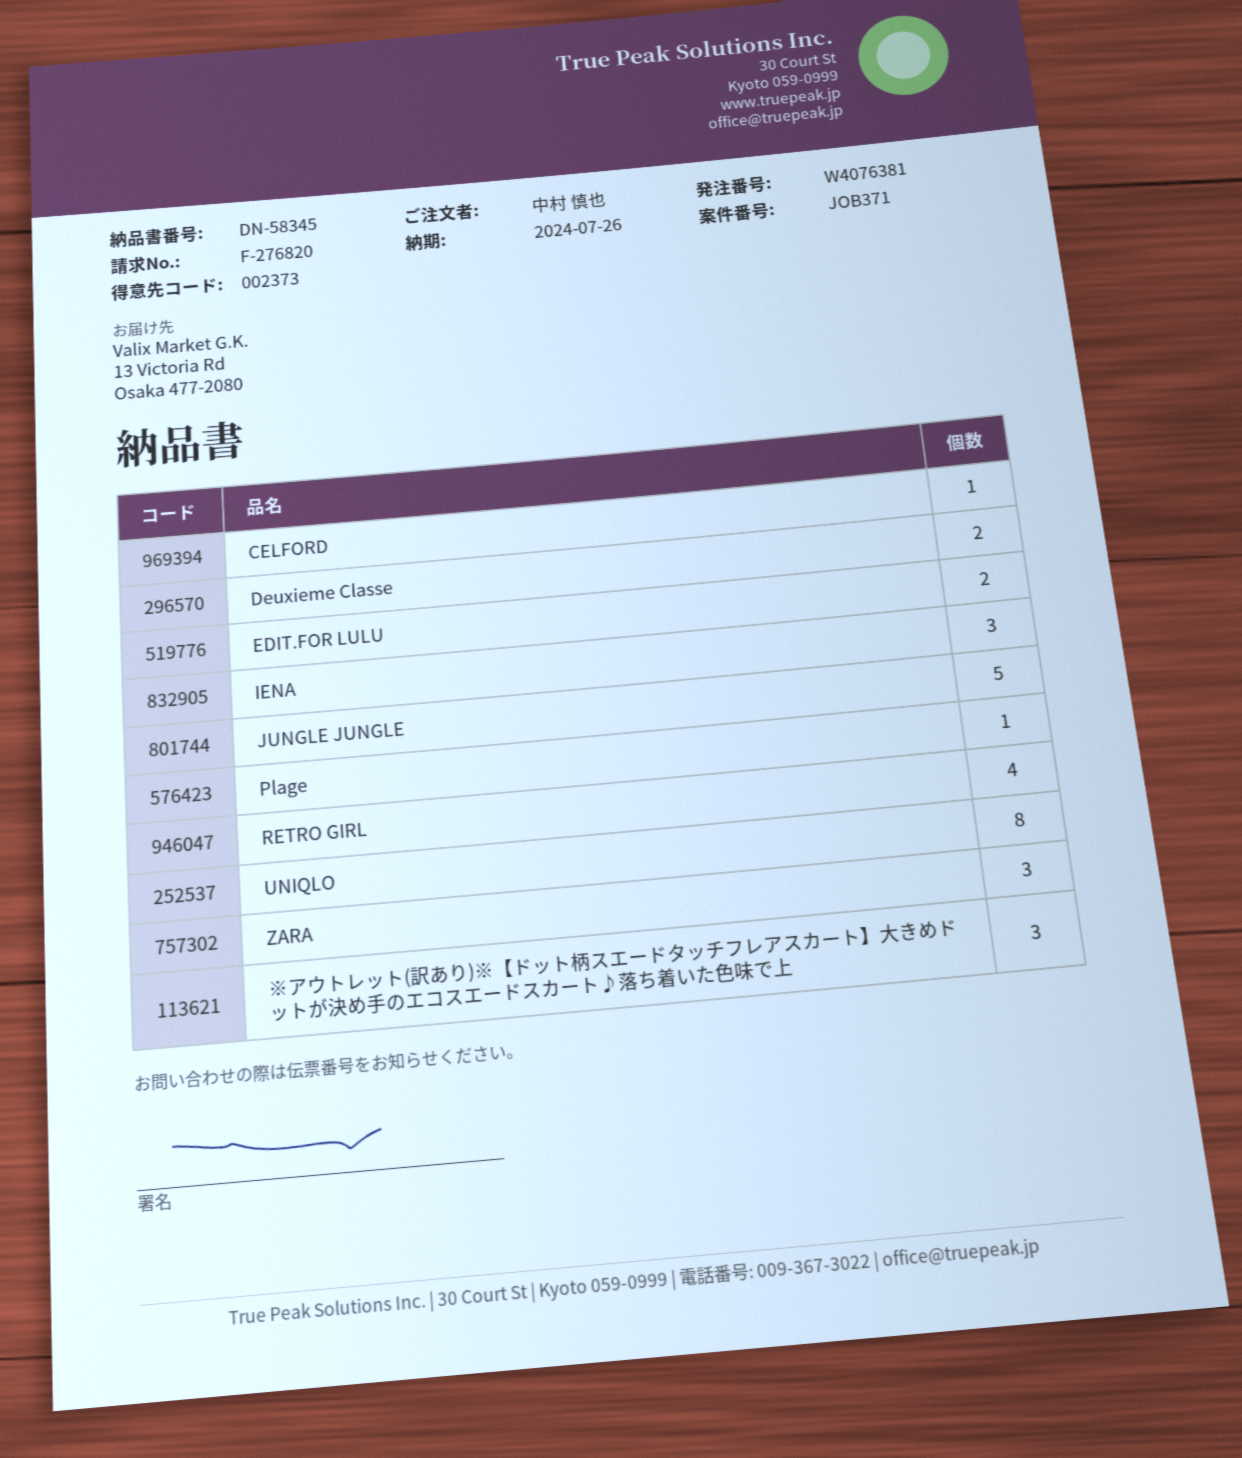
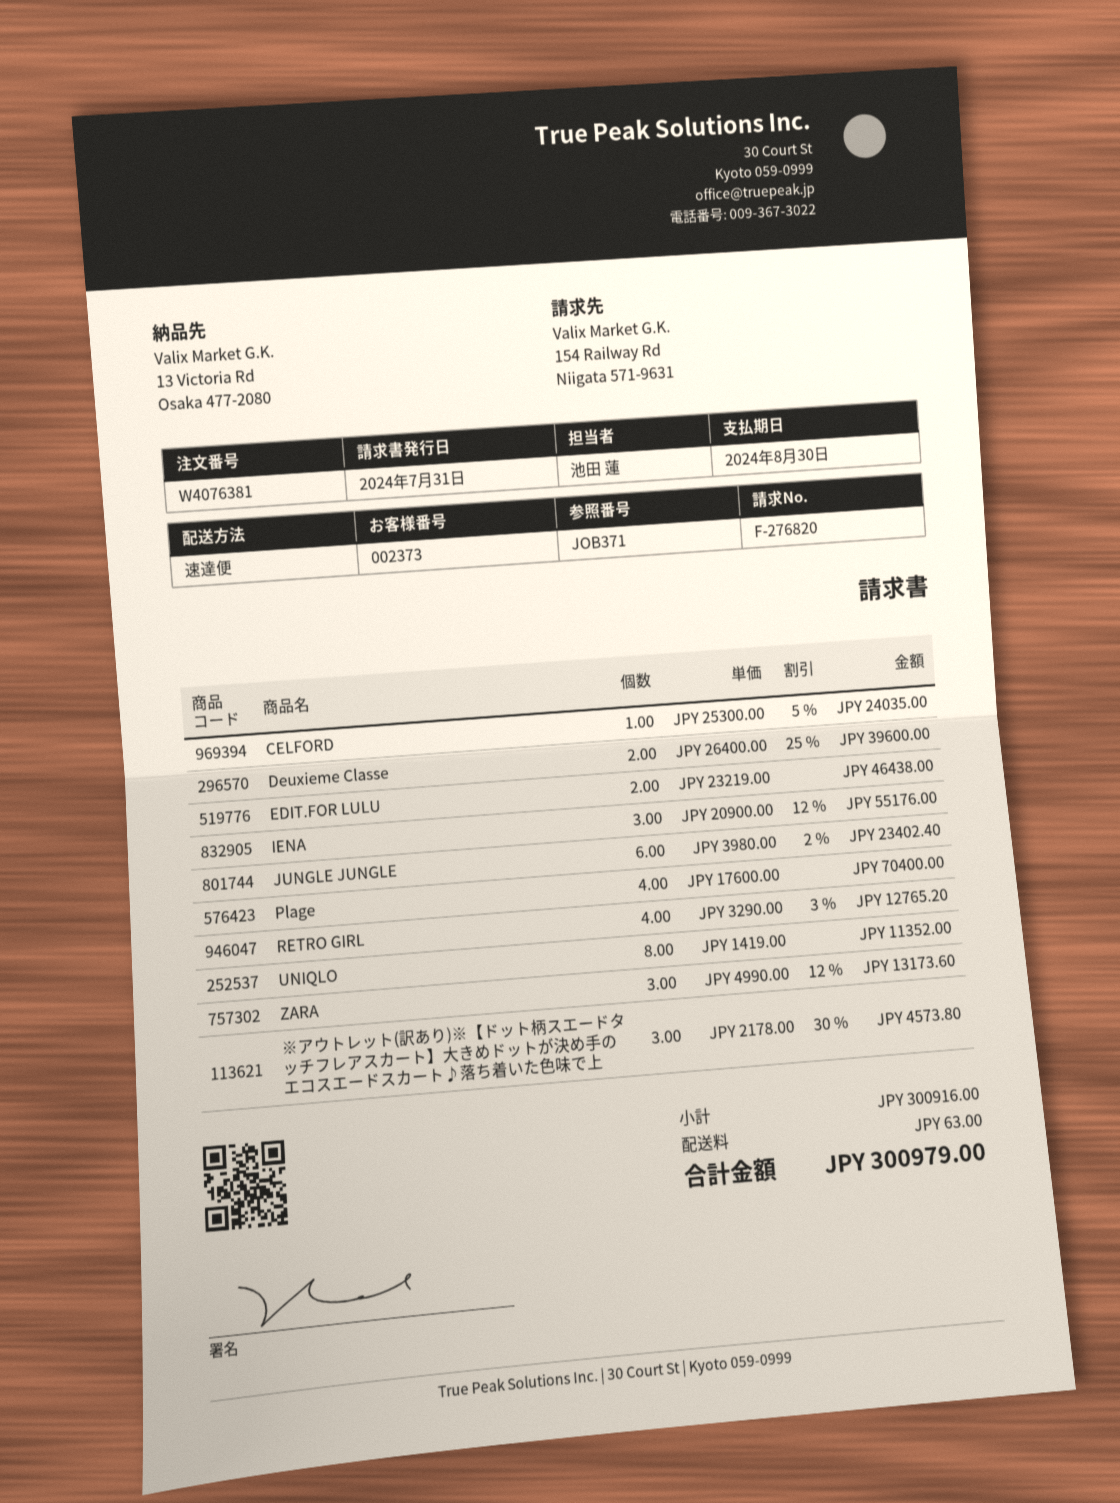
JUNGLE JUNGLE: 5 -> 6
Plage: 1 -> 4

